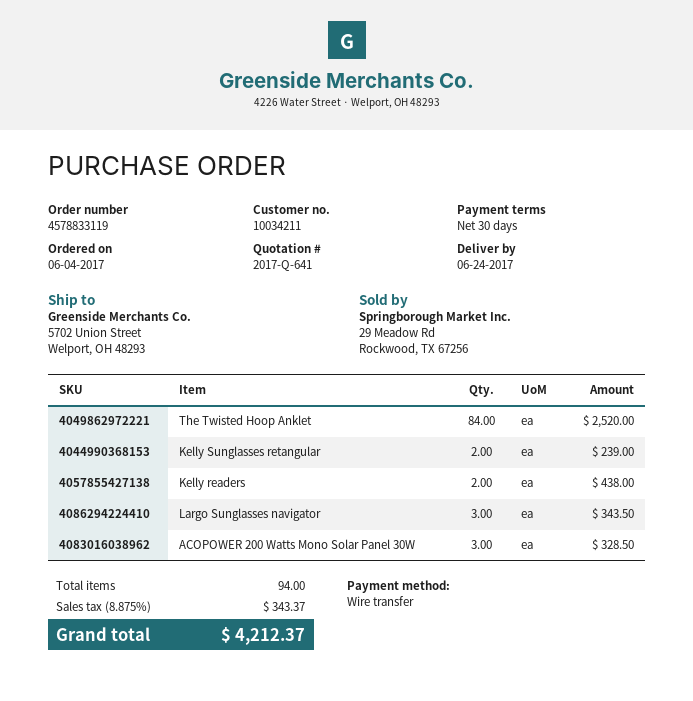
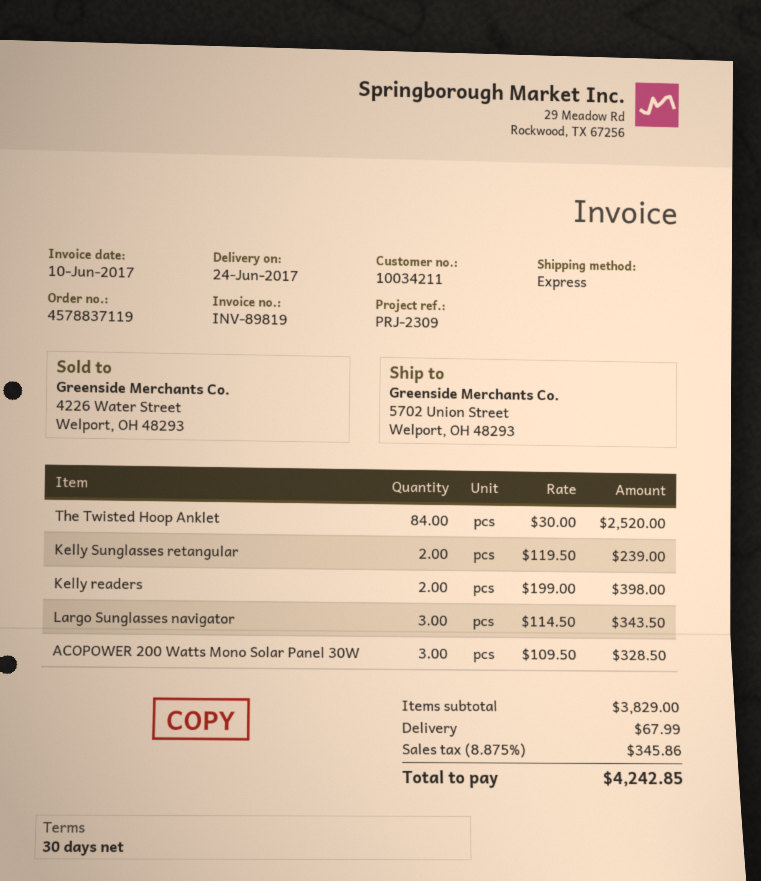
order number: 4578833119 -> 4578837119
Kelly readers: 2 for 438.00 -> 2 for 398.00
shipping: none -> 67.99
tax: 8.875% = 343.37 -> 8.875% = 345.86
total: 4212.37 -> 4242.85

